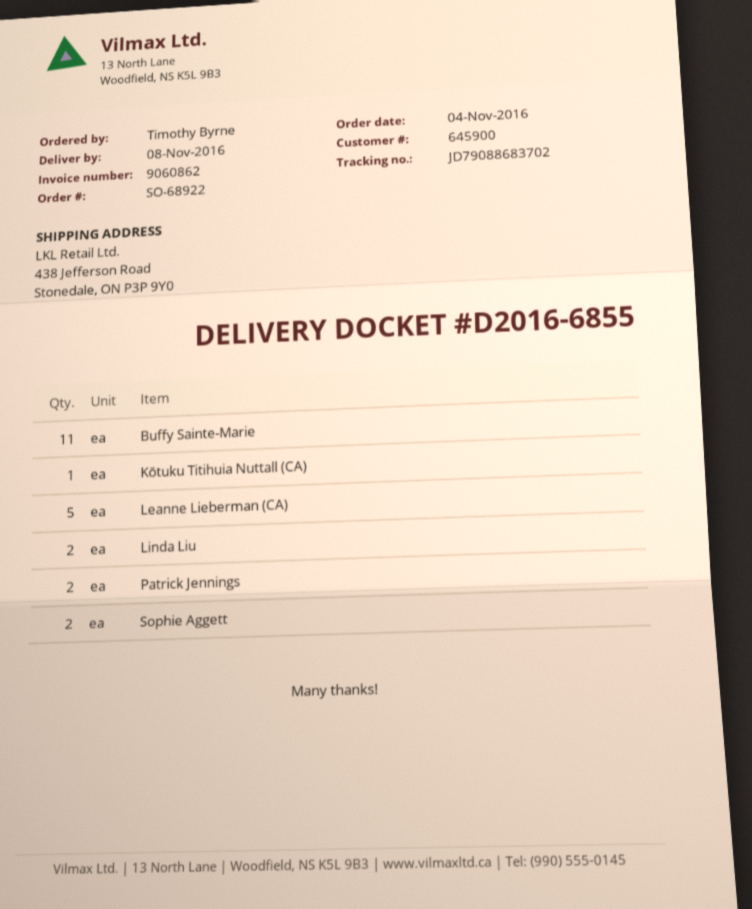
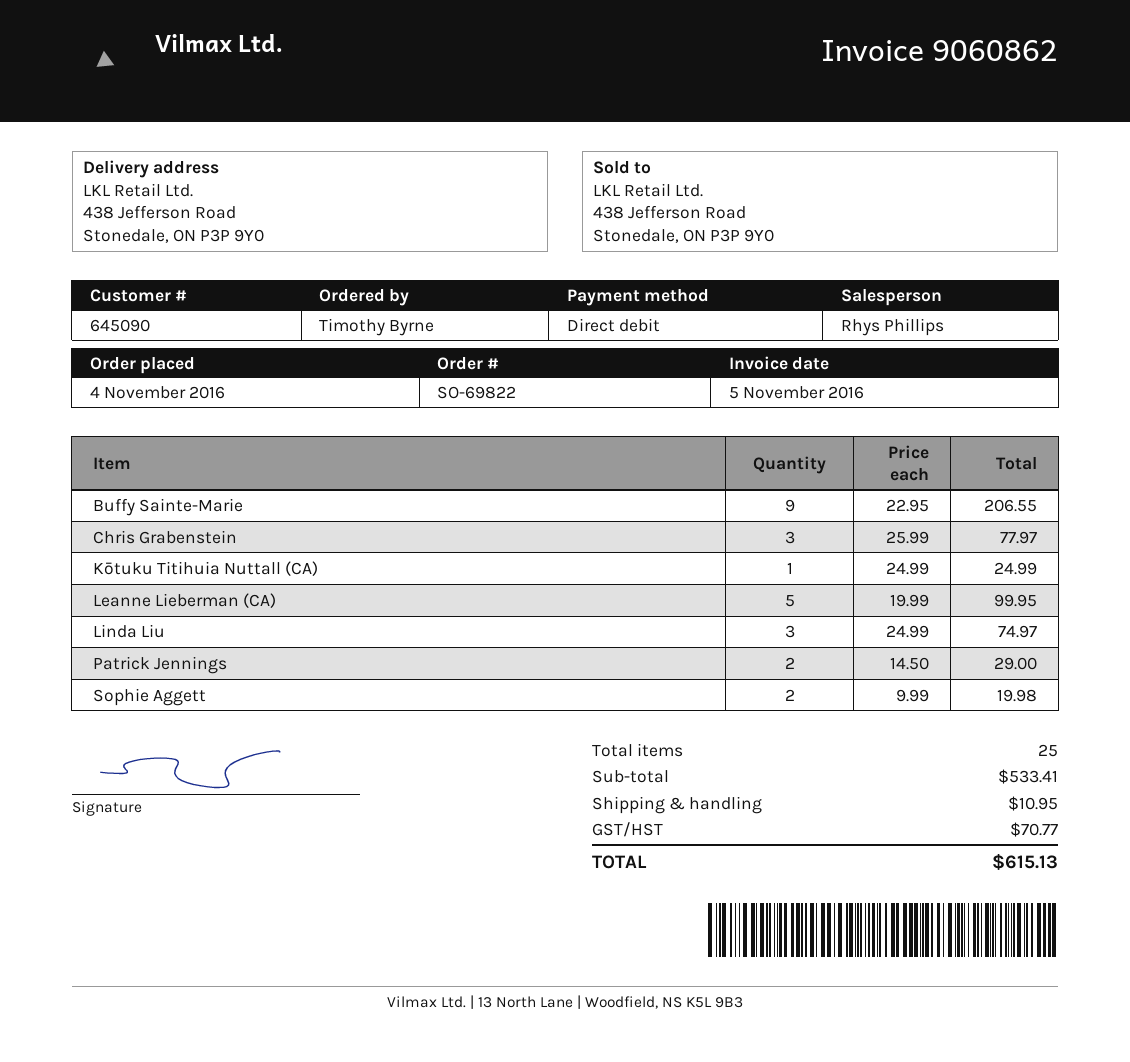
order number: SO-68922 -> SO-69822
customer number: 645900 -> 645090
Buffy Sainte-Marie: 11 -> 9
Linda Liu: 2 -> 3
Chris Grabenstein: none -> 3

